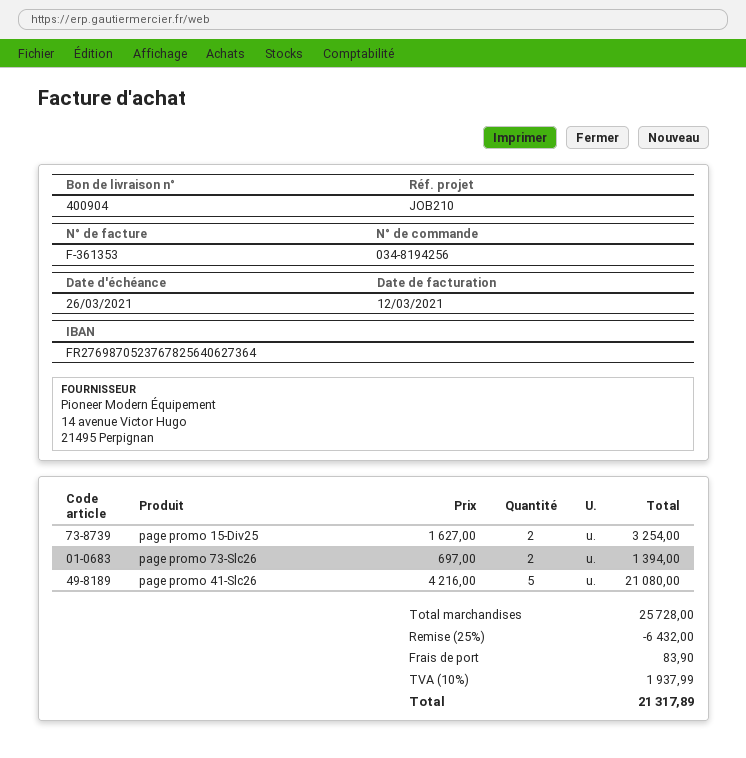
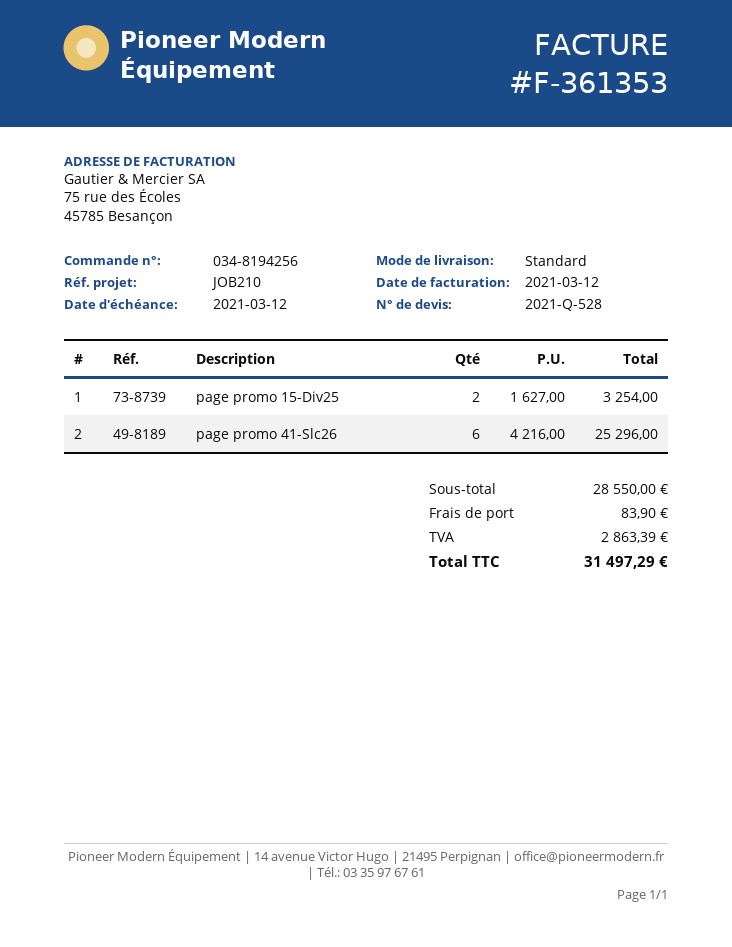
due date: 2021-03-26 -> 2021-03-12
page promo 73-Slc26: 2 x 697.00 = 1394.00 -> none
page promo 41-Slc26: 5 x 4216.00 = 21080.00 -> 6 x 4216.00 = 25296.00
subtotal: 25728.00 -> 28550.00
discount: 25% = 6432.00 -> none
tax: 1937.99 -> 2863.39
total: 21317.89 -> 31497.29

